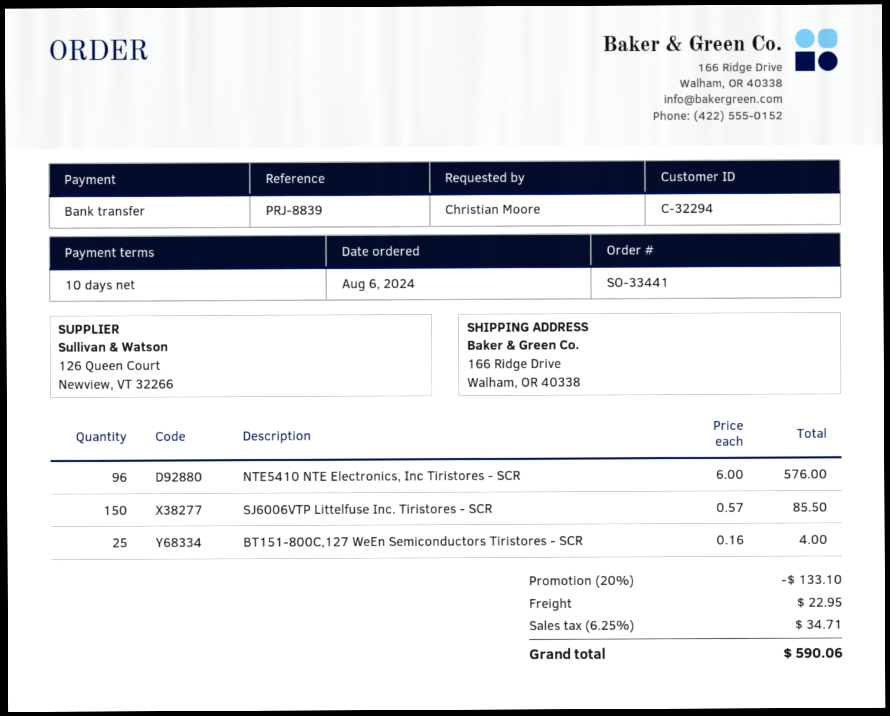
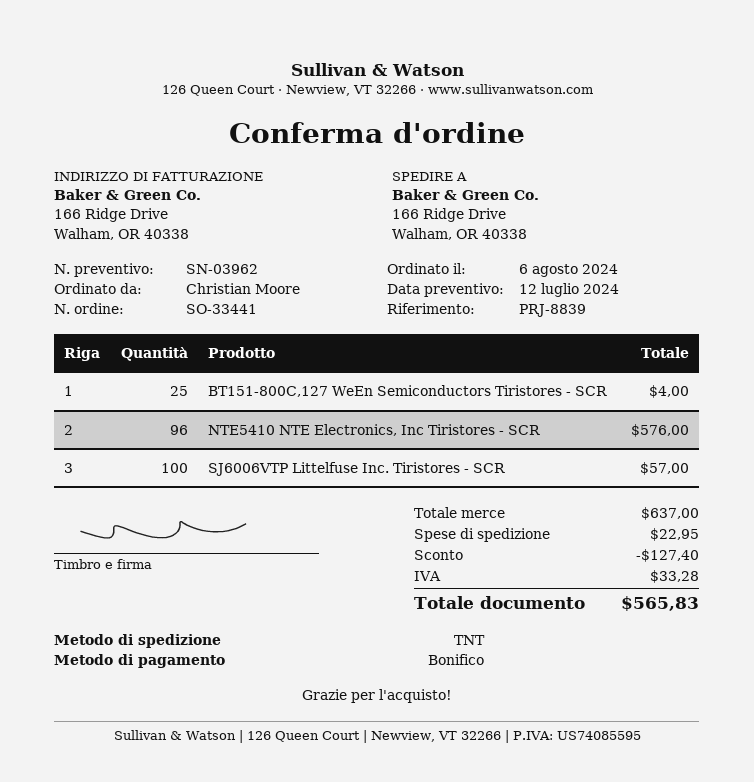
SJ6006VTP Littelfuse Inc. Tiristores - SCR: 150 for 85.50 -> 100 for 57.00
discount: 133.10 -> 127.40
tax: 34.71 -> 33.28
total: 590.06 -> 565.83

